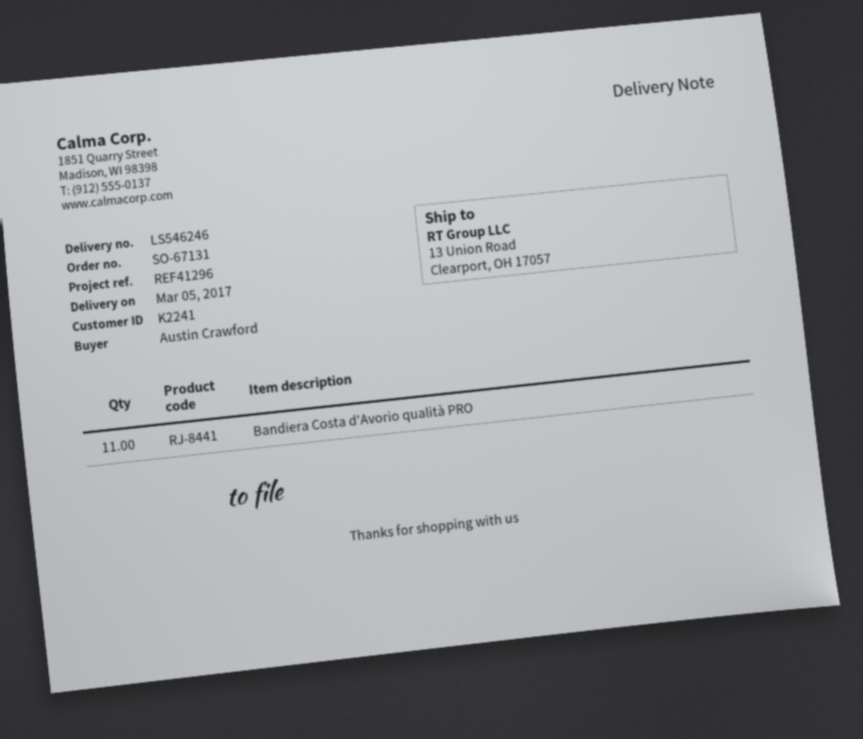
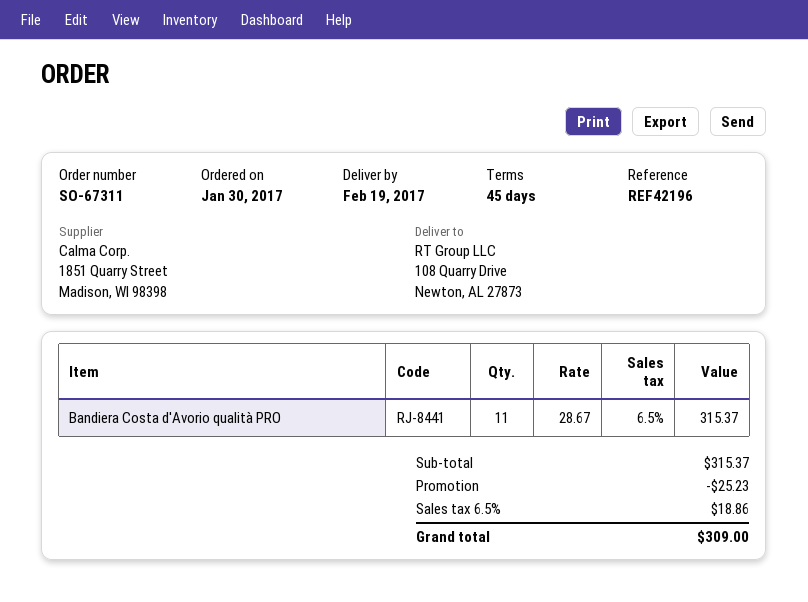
order number: SO-67131 -> SO-67311
delivery date: 2017-03-05 -> 2017-02-19
reference: REF41296 -> REF42196
ship to: 13 Union Road, Clearport, OH 17057 -> 108 Quarry Drive, Newton, AL 27873

